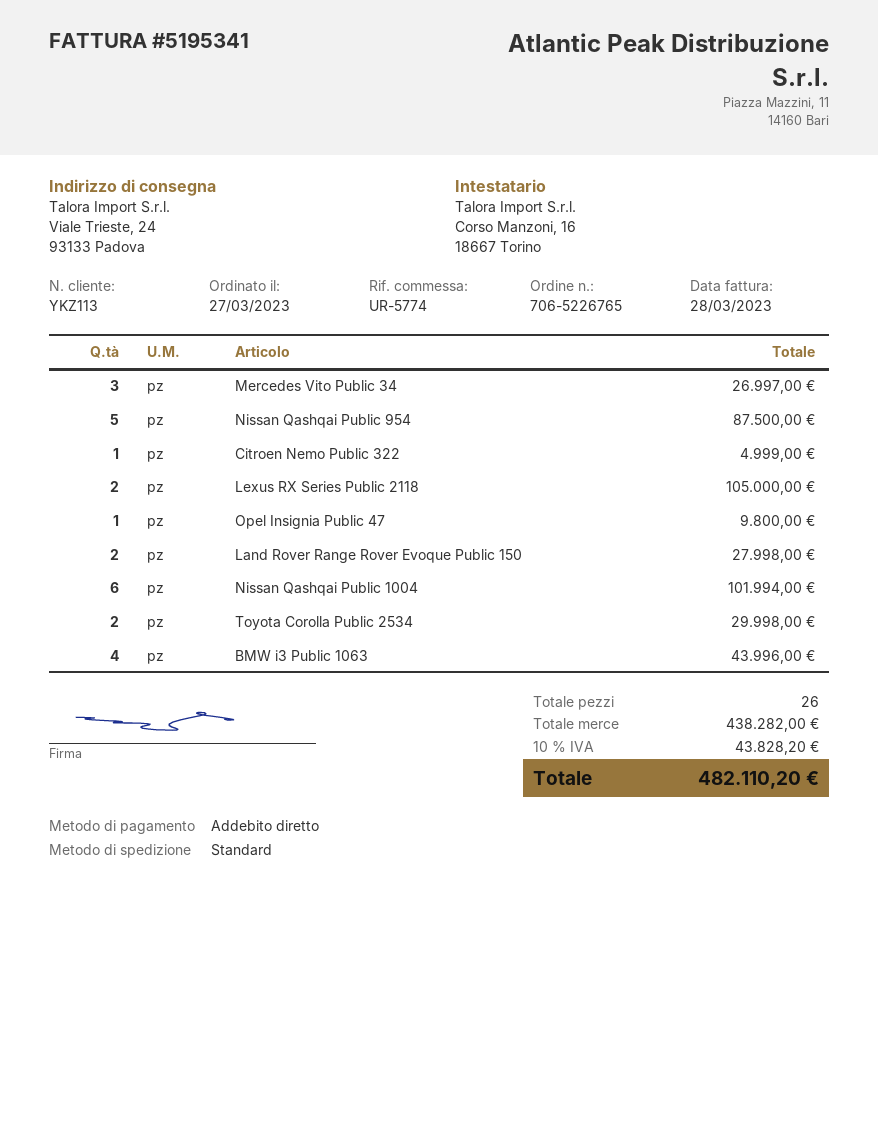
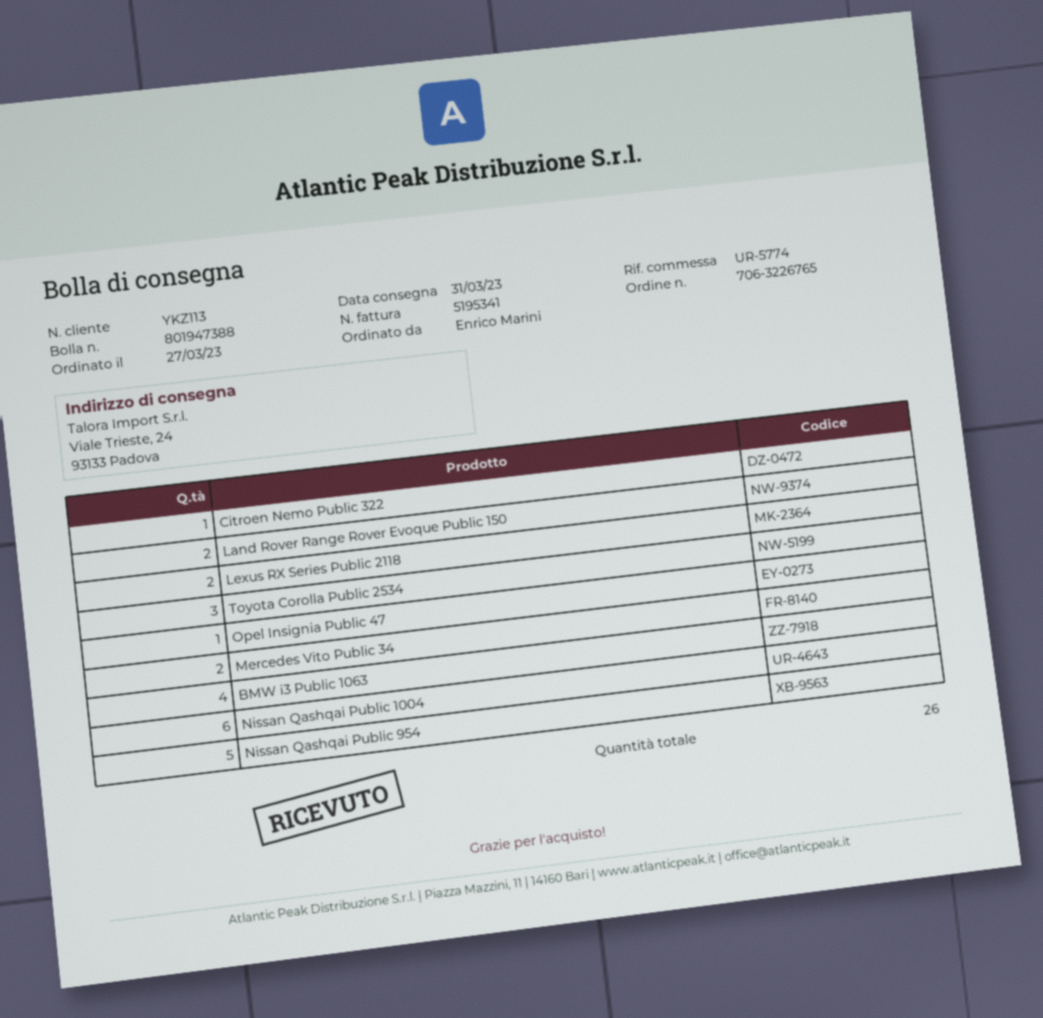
order number: 706-5226765 -> 706-3226765
Mercedes Vito Public 34: 3 -> 2
Toyota Corolla Public 2534: 2 -> 3

